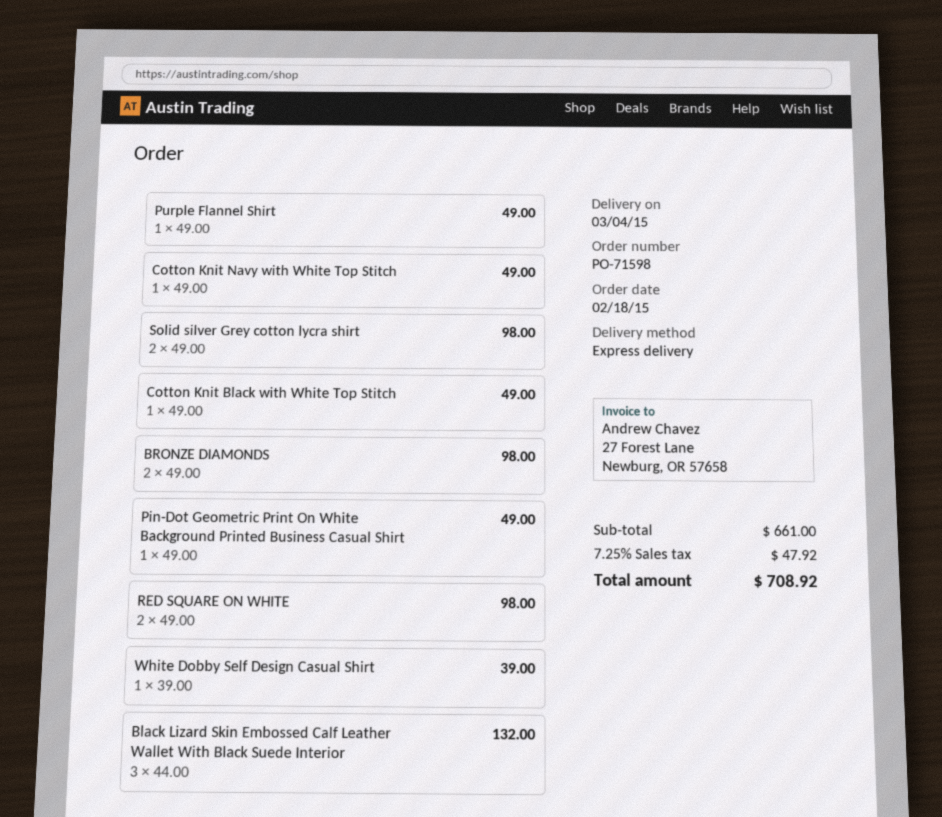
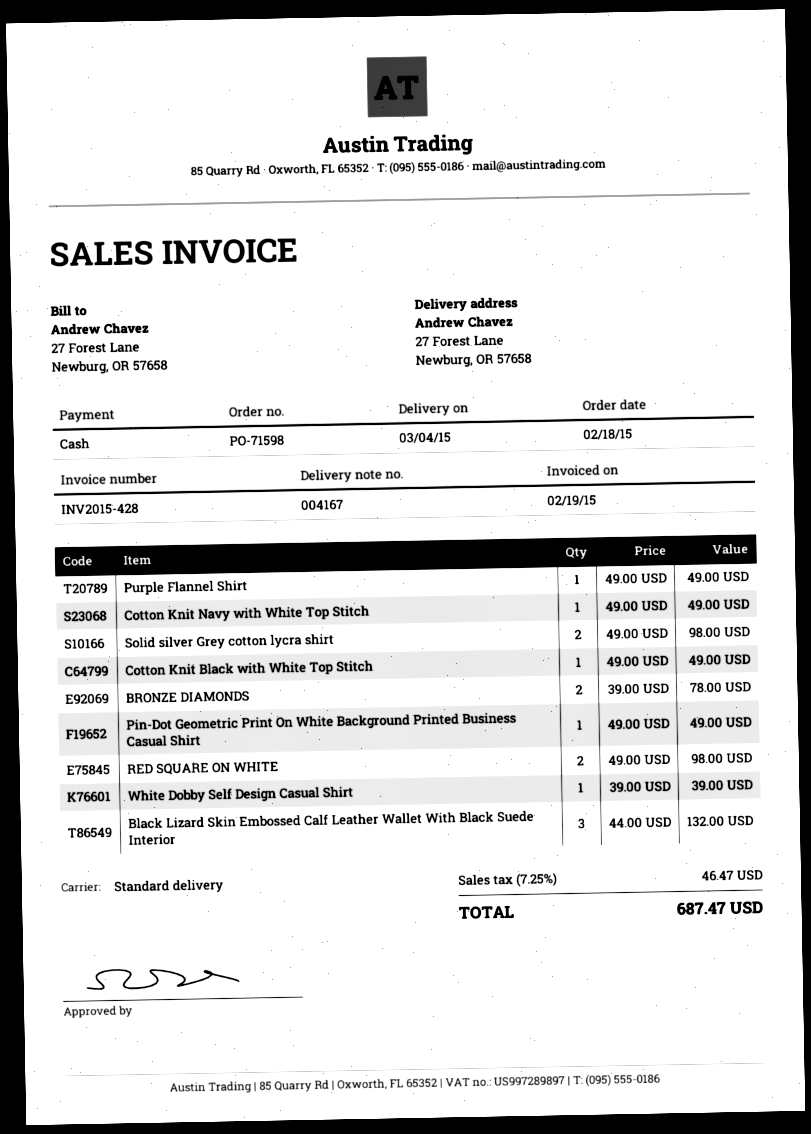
shipping method: express -> standard
BRONZE DIAMONDS: 2 x 49.00 = 98.00 -> 2 x 39.00 = 78.00
tax: 7.25% = 47.92 -> 7.25% = 46.47
total: 708.92 -> 687.47

